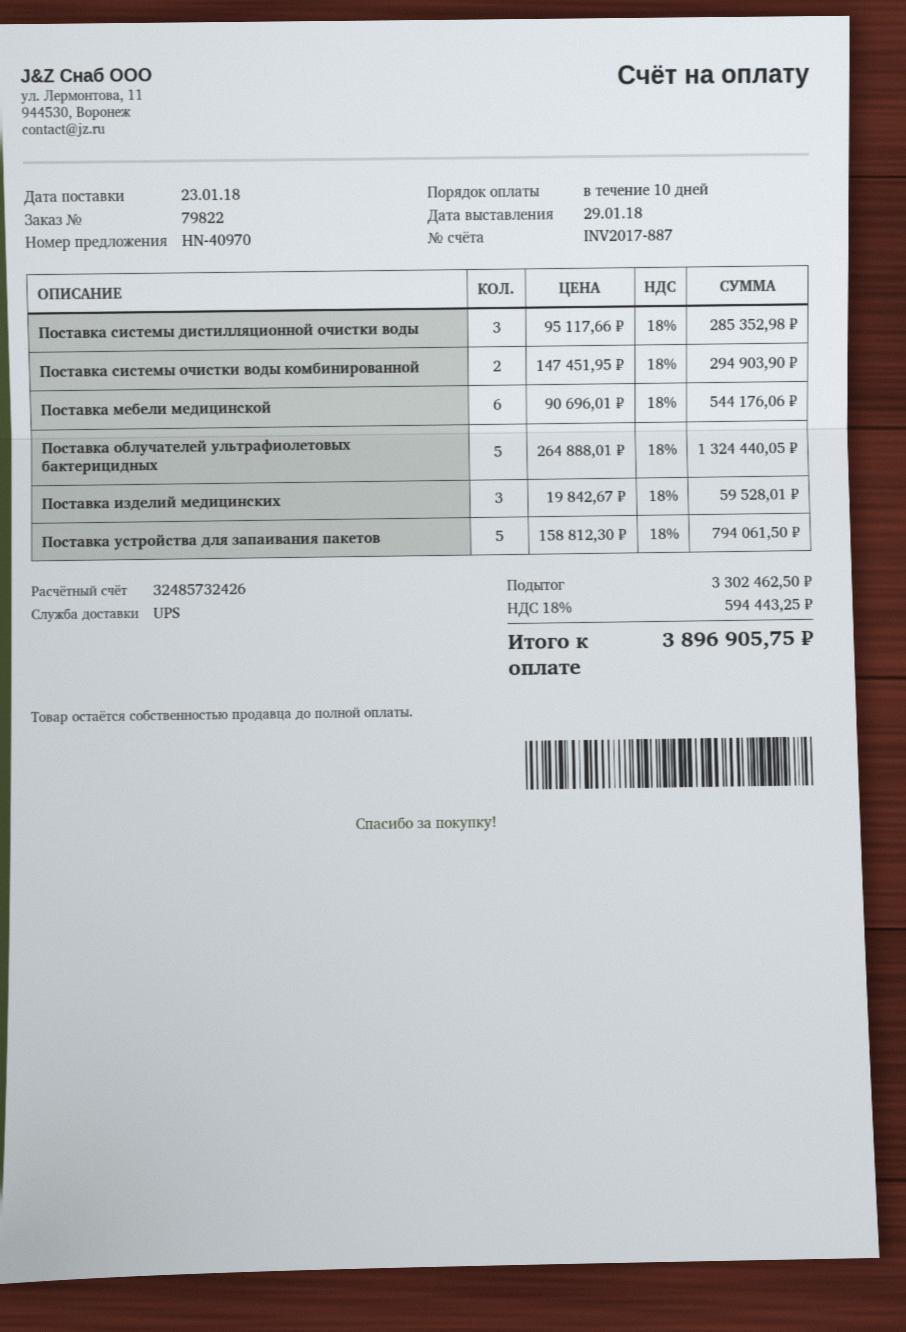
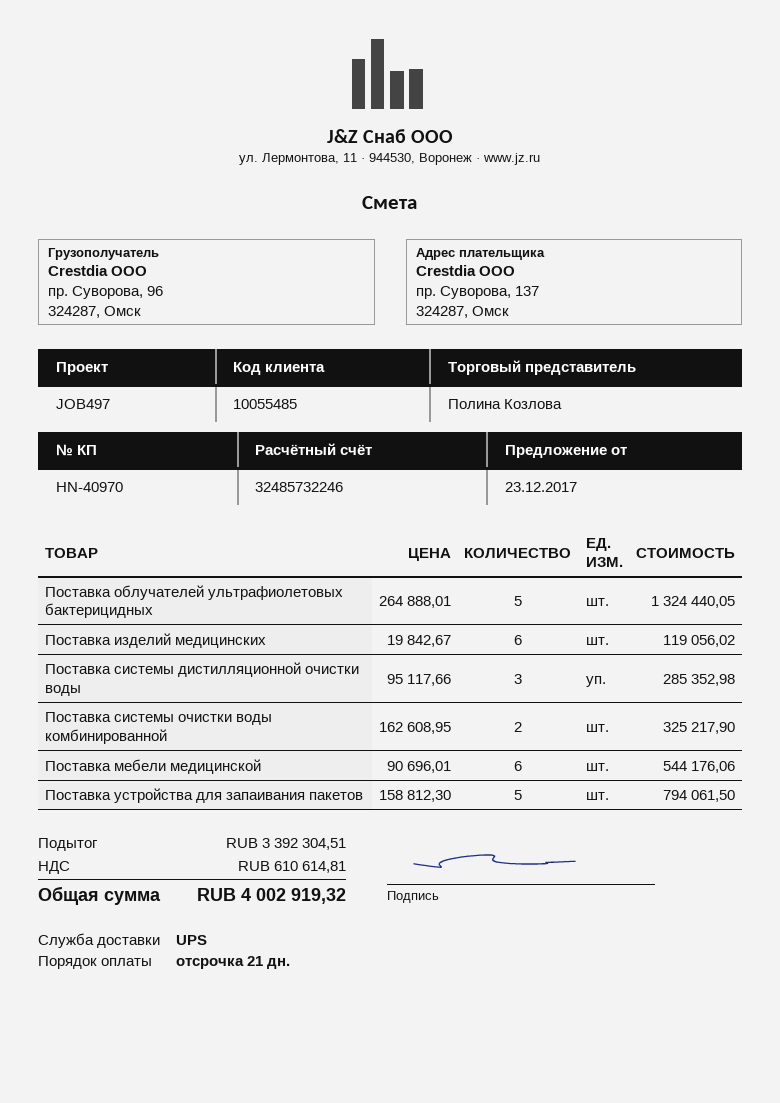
payment terms: 10 days -> 21 days
bank account: 32485732426 -> 32485732246
Поставка системы очистки воды комбинированной: 2 x 147451.95 = 294903.90 -> 2 x 162608.95 = 325217.90
Поставка изделий медицинских: 3 x 19842.67 = 59528.01 -> 6 x 19842.67 = 119056.02
subtotal: 3302462.50 -> 3392304.51
tax: 594443.25 -> 610614.81
total: 3896905.75 -> 4002919.32

